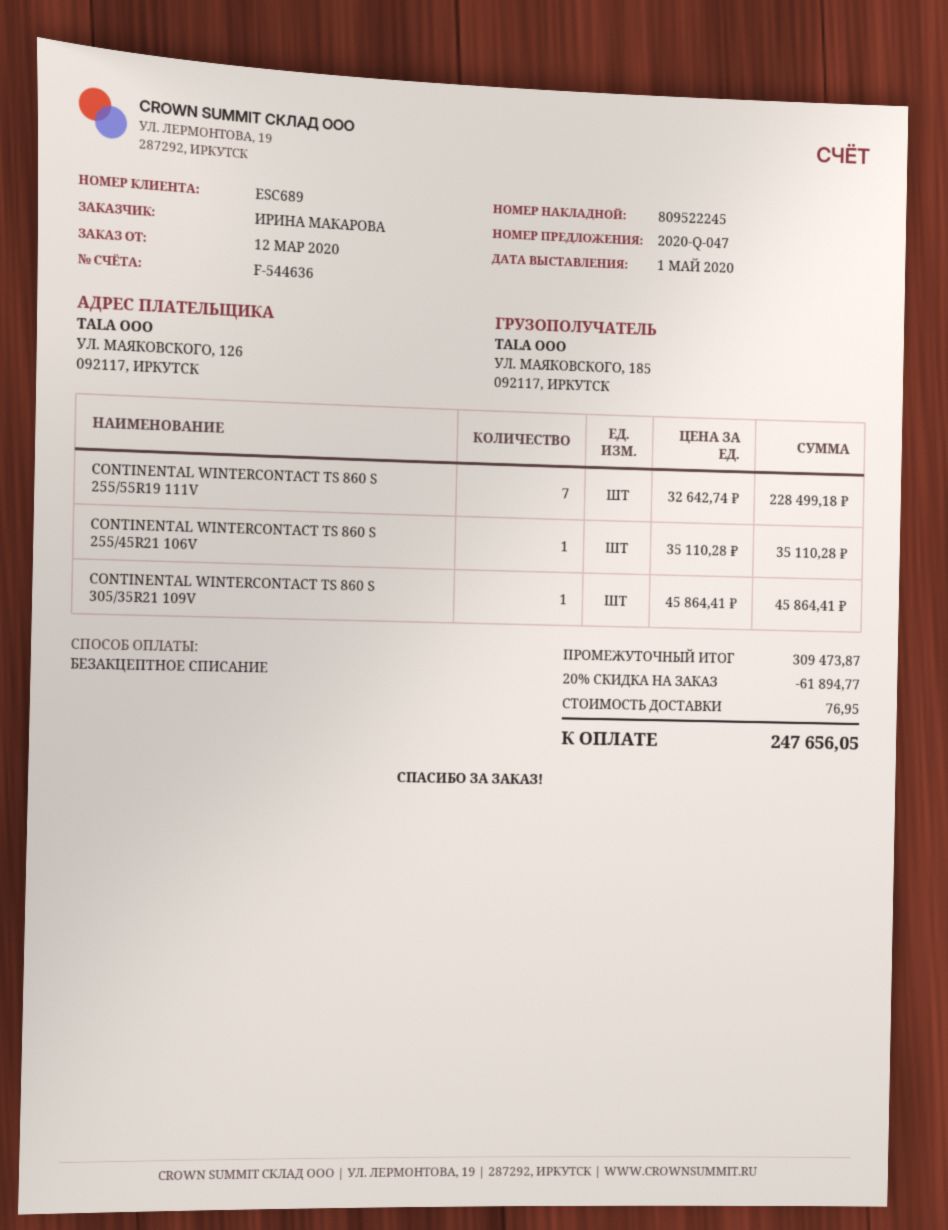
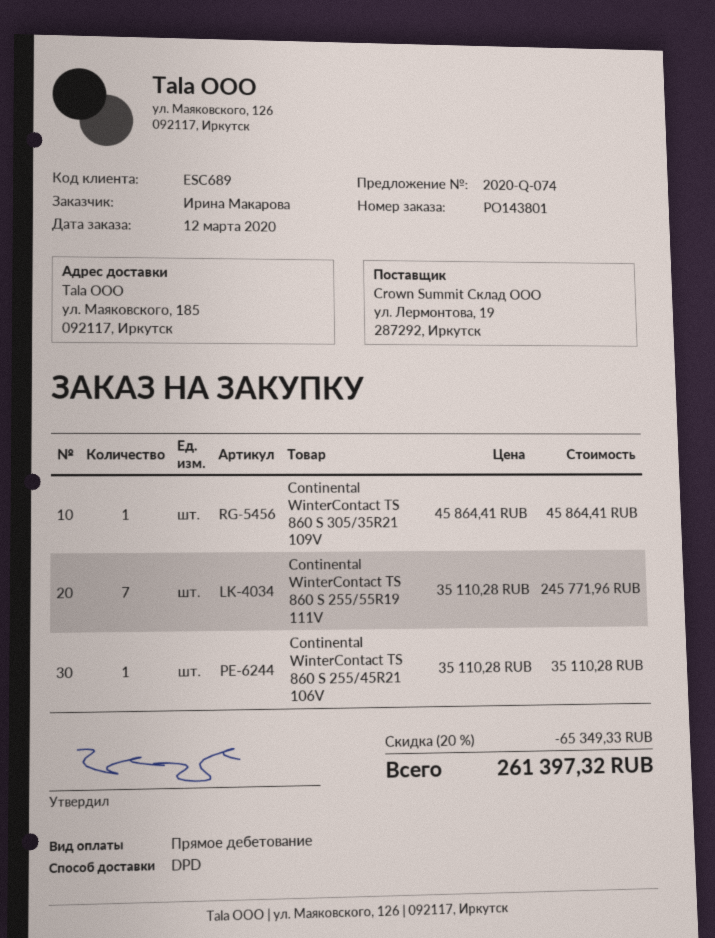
quote number: 2020-Q-047 -> 2020-Q-074
CONTINENTAL WINTERCONTACT TS 860 S 255/55R19 111V: 7 x 32642.74 = 228499.18 -> 7 x 35110.28 = 245771.96
discount: 20% = 61894.77 -> 20% = 65349.33
shipping: 76.95 -> none
total: 247656.05 -> 261397.32

